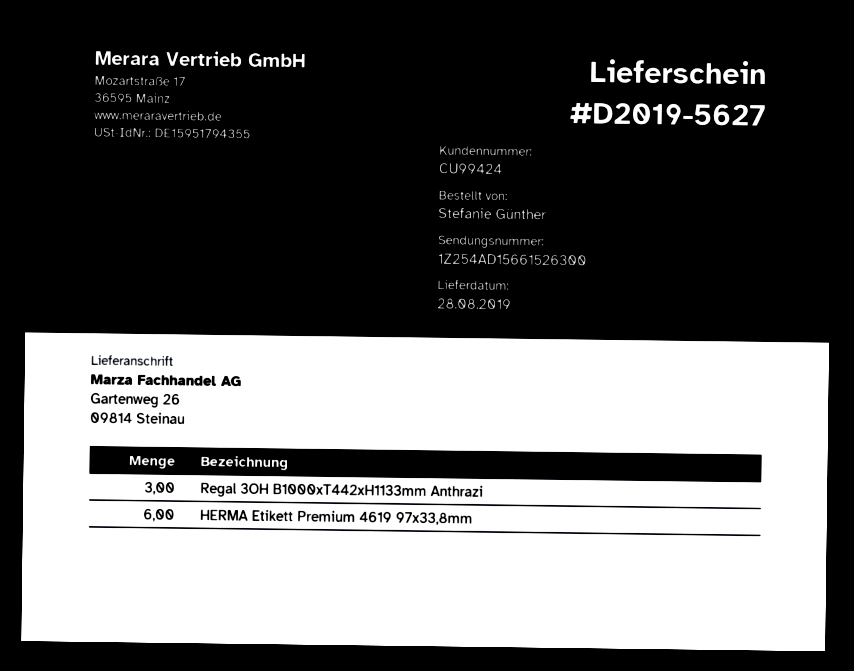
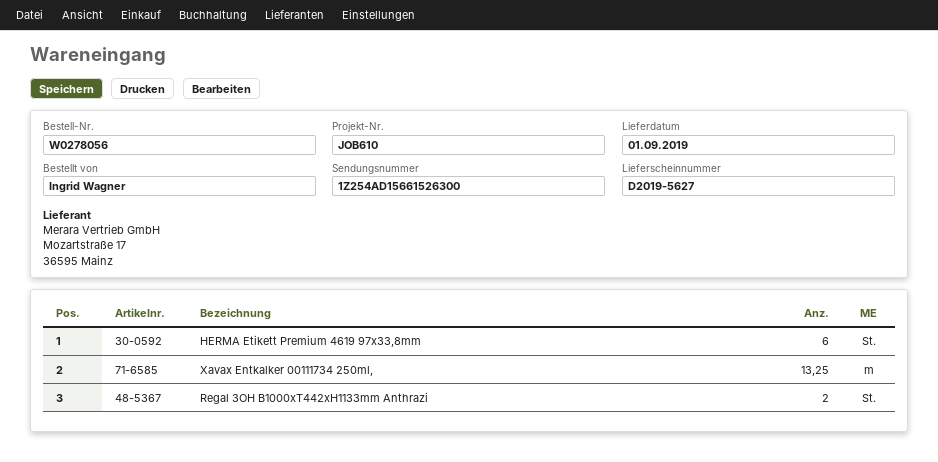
delivery date: 2019-08-28 -> 2019-09-01
ordered by: Stefanie Günther -> Ingrid Wagner
Regal 3OH B1000xT442xH1133mm Anthrazi: 3 -> 2
Xavax Entkalker 00111734 250ml,: none -> 13.25

